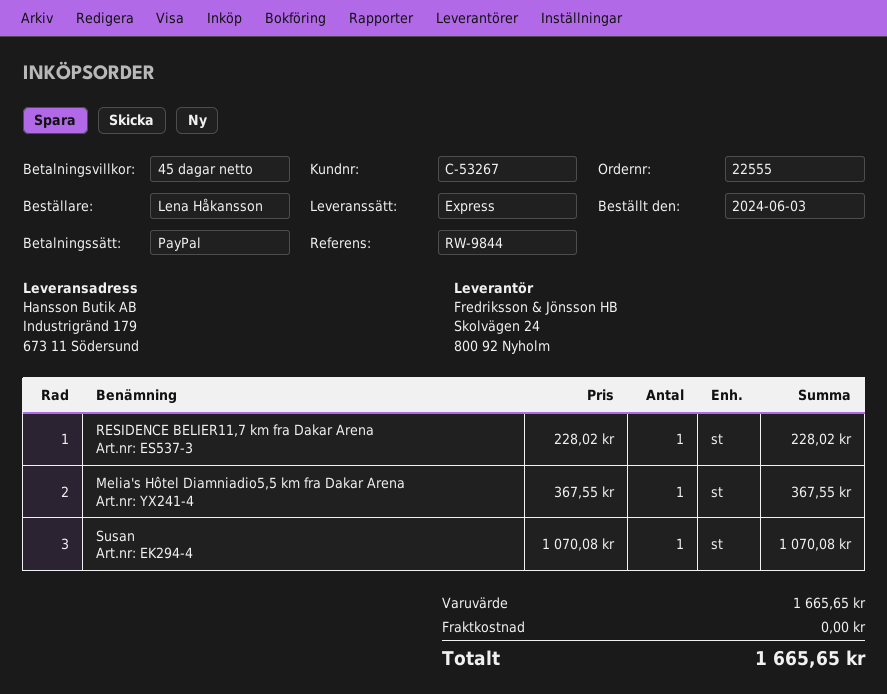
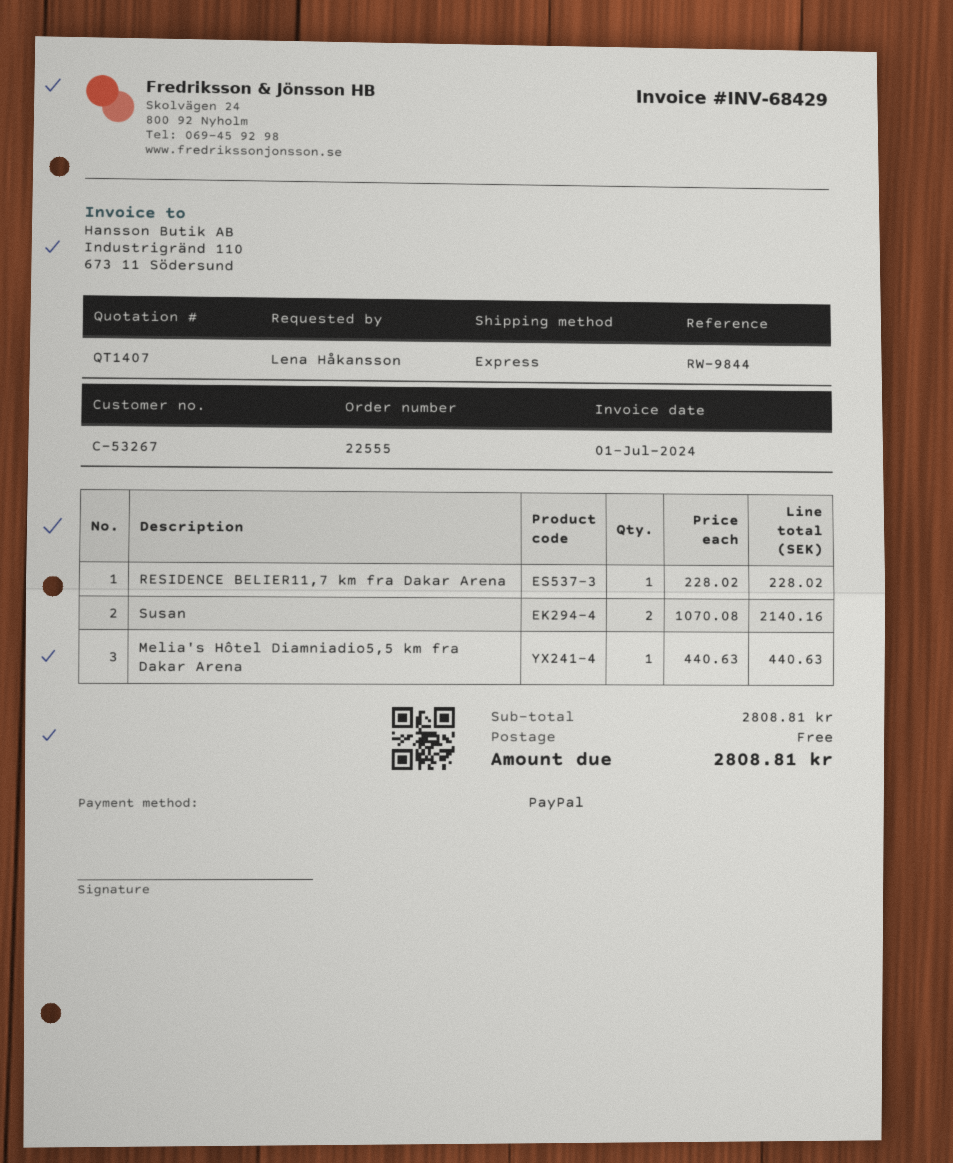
Melia's Hôtel Diamniadio5,5 km fra Dakar Arena: 1 x 367.55 = 367.55 -> 1 x 440.63 = 440.63
Susan: 1 x 1070.08 = 1070.08 -> 2 x 1070.08 = 2140.16
subtotal: 1665.65 -> 2808.81
total: 1665.65 -> 2808.81

